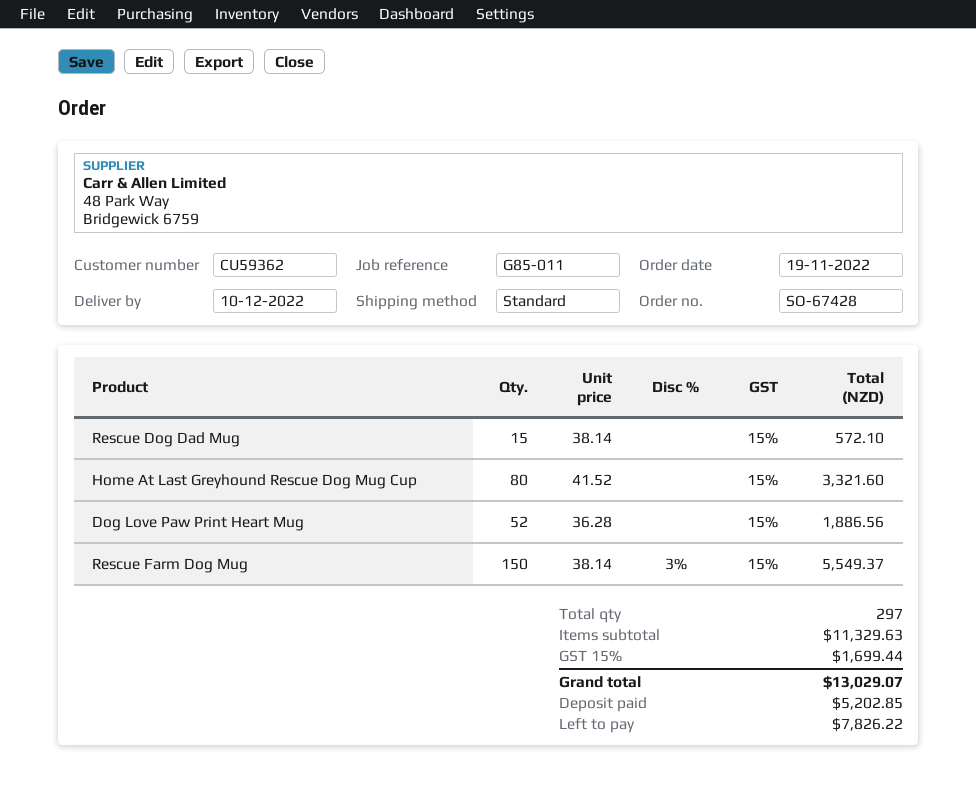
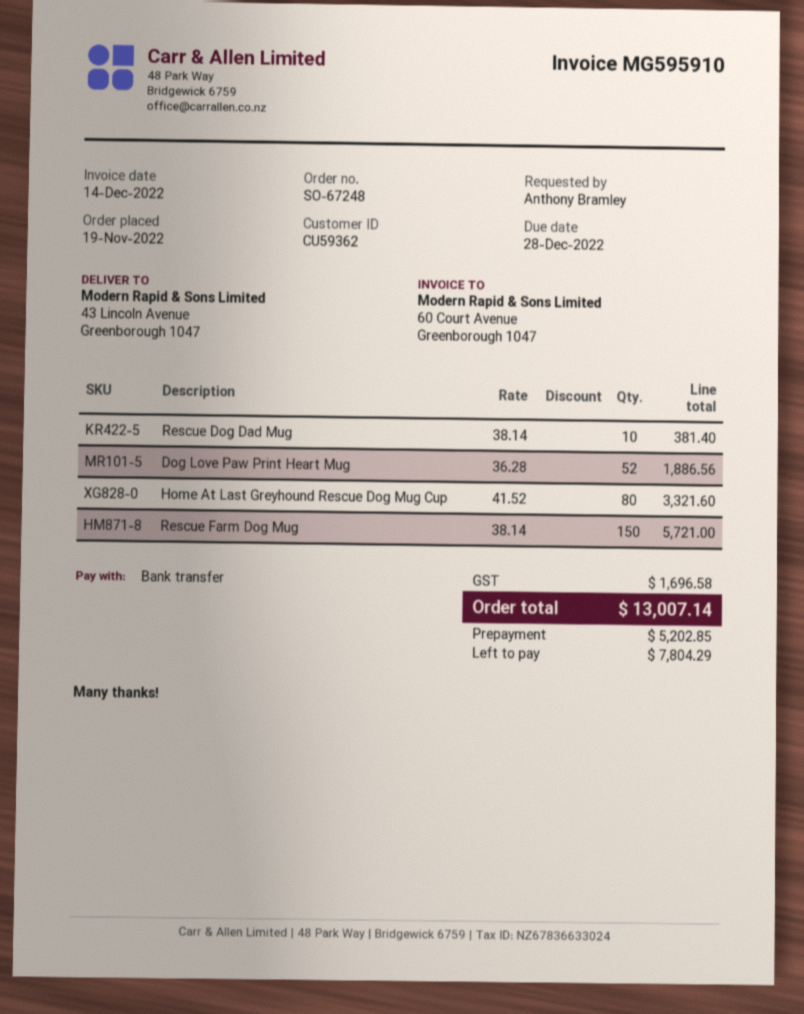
order number: SO-67428 -> SO-67248
Rescue Dog Dad Mug: 15 x 38.14 = 572.10 -> 10 x 38.14 = 381.40
Rescue Farm Dog Mug: 150 x 38.14 - 3% = 5549.37 -> 150 x 38.14 = 5721.00
tax: 1699.44 -> 1696.58
total: 13029.07 -> 13007.14
balance: 7826.22 -> 7804.29

